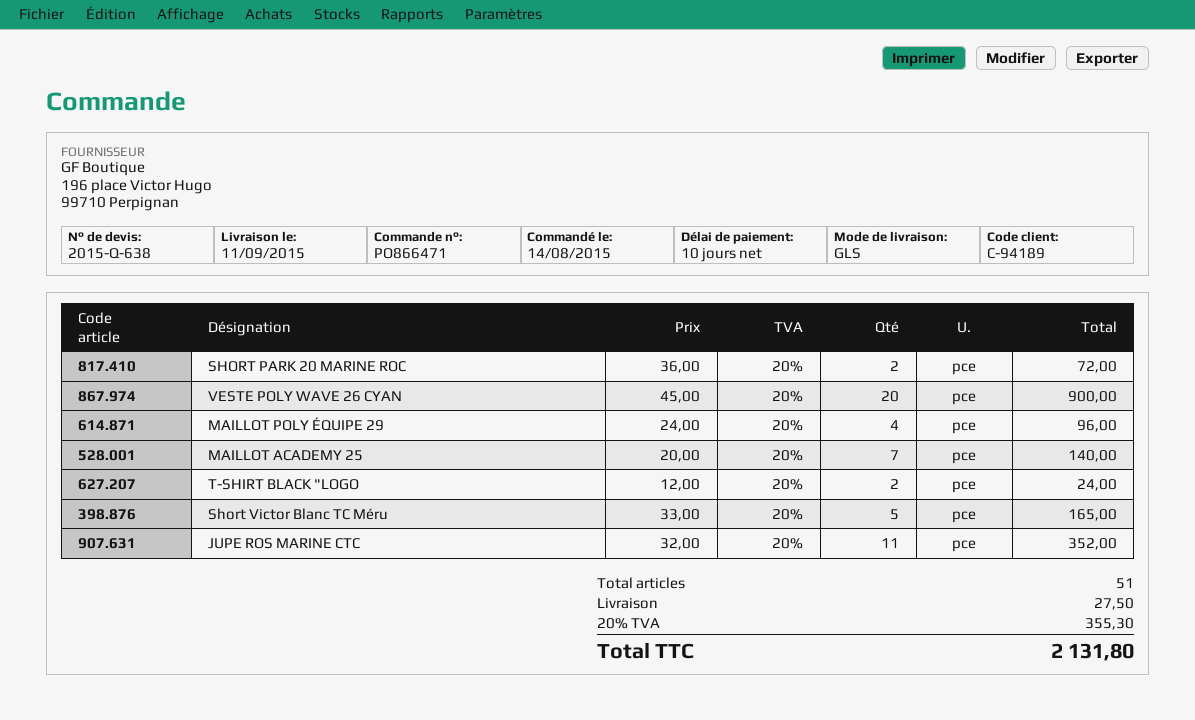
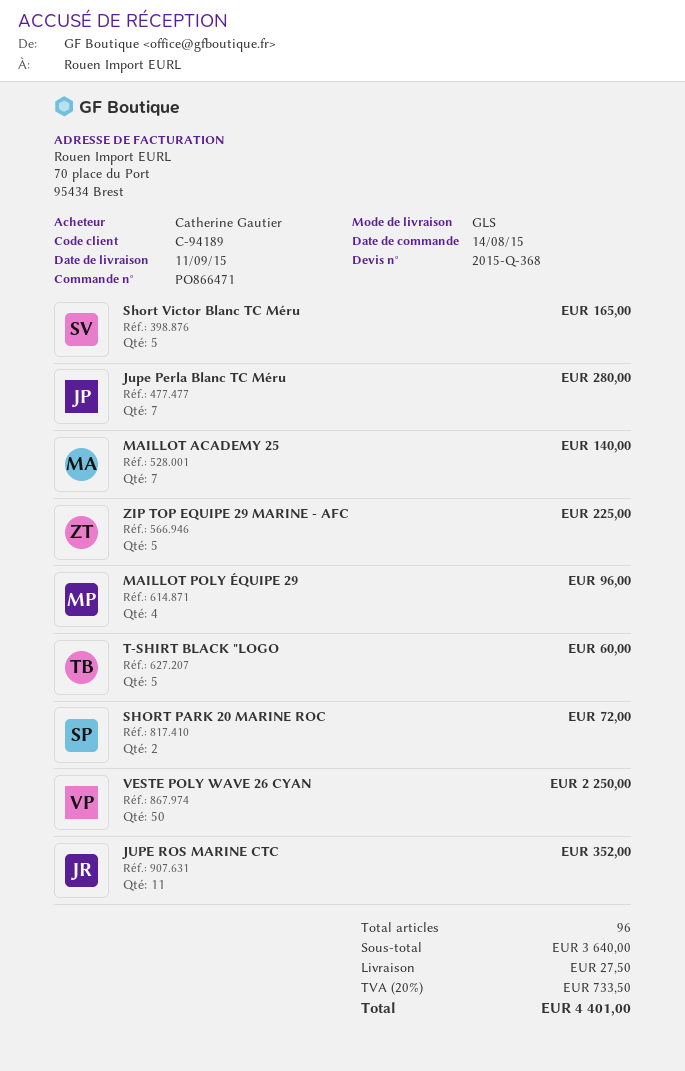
quote number: 2015-Q-638 -> 2015-Q-368
VESTE POLY WAVE 26 CYAN: 20 for 900.00 -> 50 for 2250.00
T-SHIRT BLACK "LOGO: 2 for 24.00 -> 5 for 60.00
Jupe Perla Blanc TC Méru: none -> 7 for 280.00
ZIP TOP EQUIPE 29 MARINE - AFC: none -> 5 for 225.00
total quantity: 51 -> 96
tax: 20% = 355.30 -> 20% = 733.50
total: 2131.80 -> 4401.00

